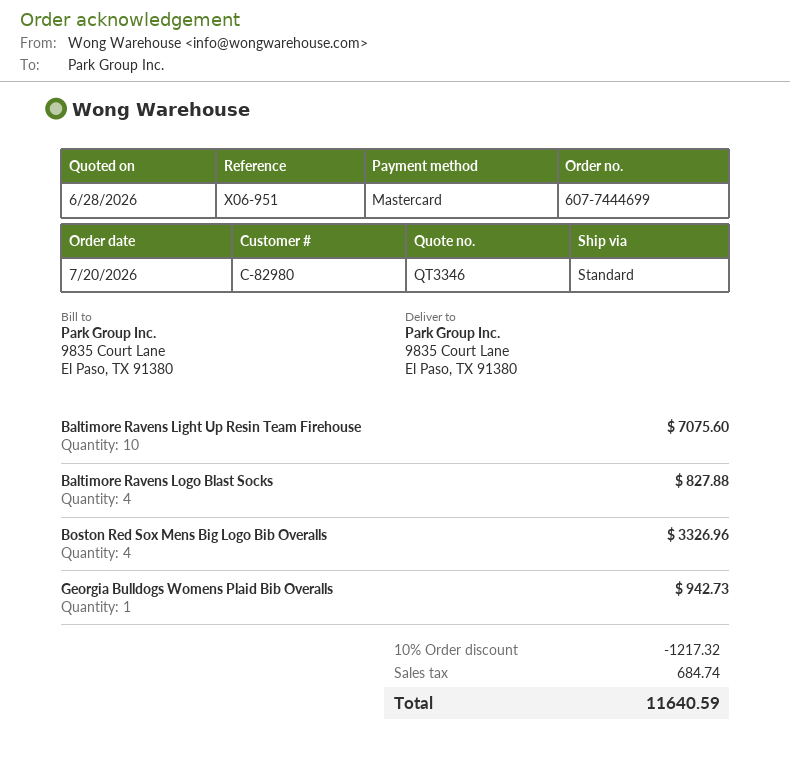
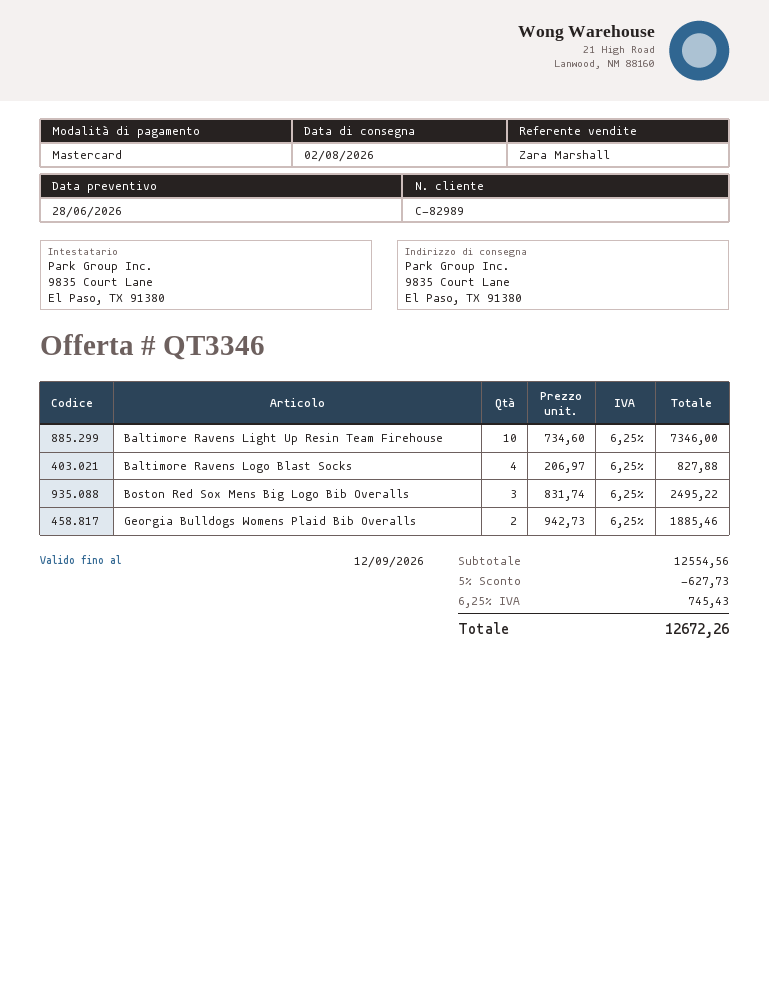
customer number: C-82980 -> C-82989
Baltimore Ravens Light Up Resin Team Firehouse: 10 for 7075.60 -> 10 for 7346.00
Boston Red Sox Mens Big Logo Bib Overalls: 4 for 3326.96 -> 3 for 2495.22
Georgia Bulldogs Womens Plaid Bib Overalls: 1 for 942.73 -> 2 for 1885.46
discount: 10% = 1217.32 -> 5% = 627.73
tax: 684.74 -> 745.43
total: 11640.59 -> 12672.26

